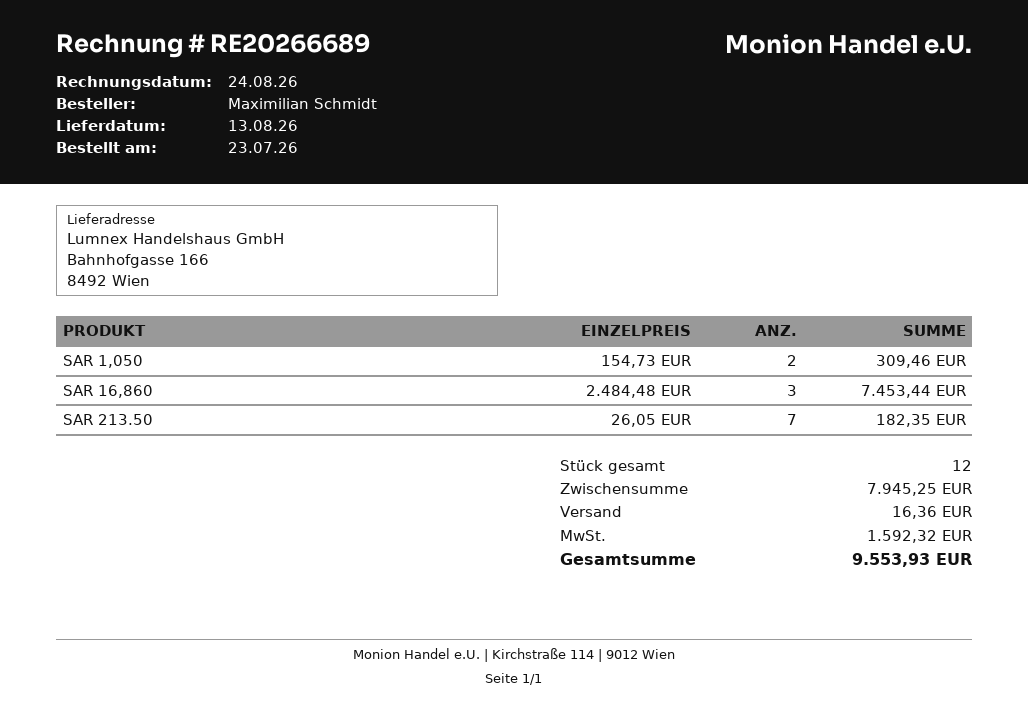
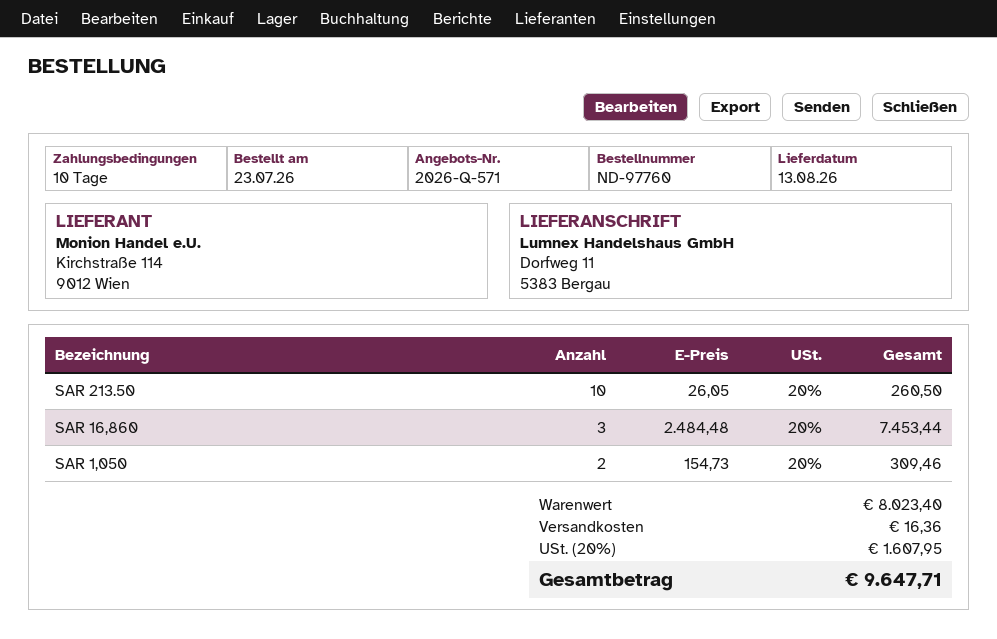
ship to: Bahnhofgasse 166, 8492 Wien -> Dorfweg 11, 5383 Bergau
SAR 213.50: 7 x 26.05 = 182.35 -> 10 x 26.05 = 260.50
subtotal: 7945.25 -> 8023.40
tax: 1592.32 -> 1607.95
total: 9553.93 -> 9647.71

